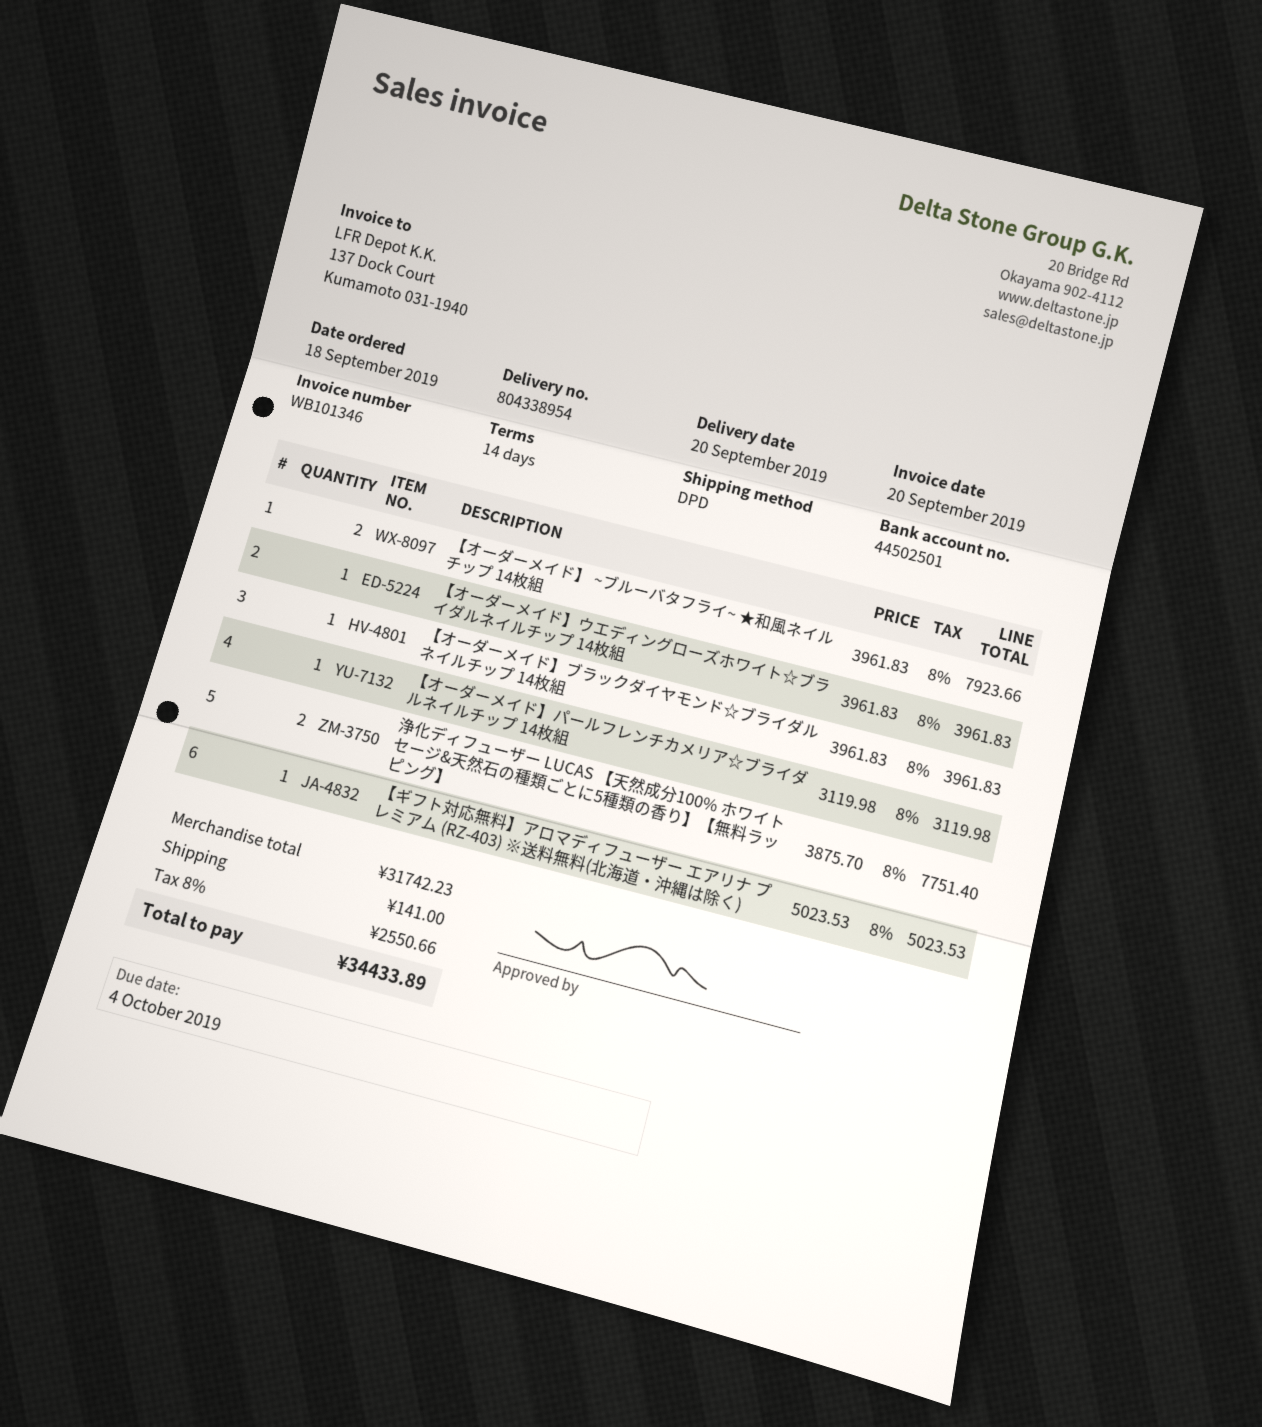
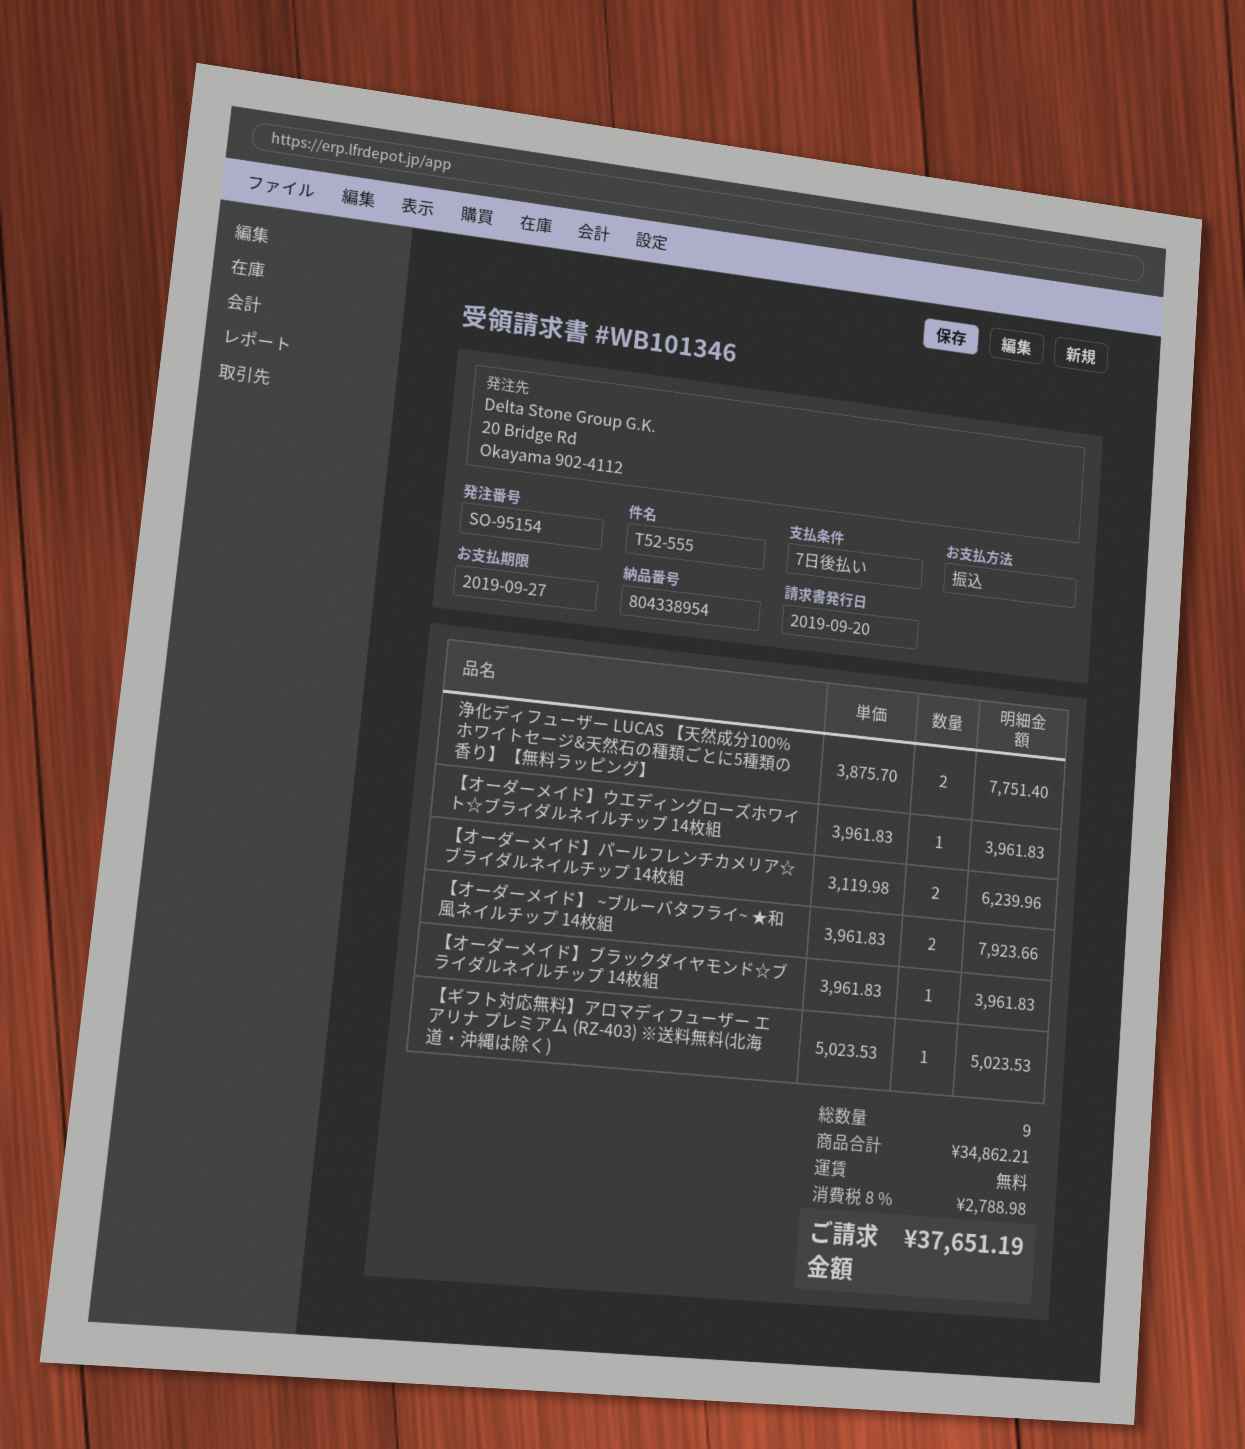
payment terms: 14 days -> 7 days
due date: 2019-10-04 -> 2019-09-27
【オーダーメイド】パールフレンチカメリア☆ブライダルネイルチップ 14枚組: 1 x 3119.98 = 3119.98 -> 2 x 3119.98 = 6239.96
subtotal: 31742.23 -> 34862.21
shipping: 141.00 -> 0.00
tax: 8% = 2550.66 -> 8% = 2788.98
total: 34433.89 -> 37651.19

